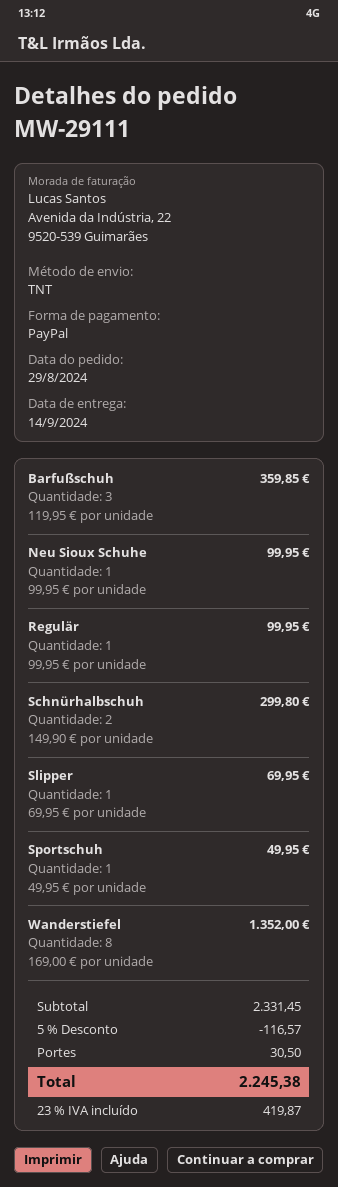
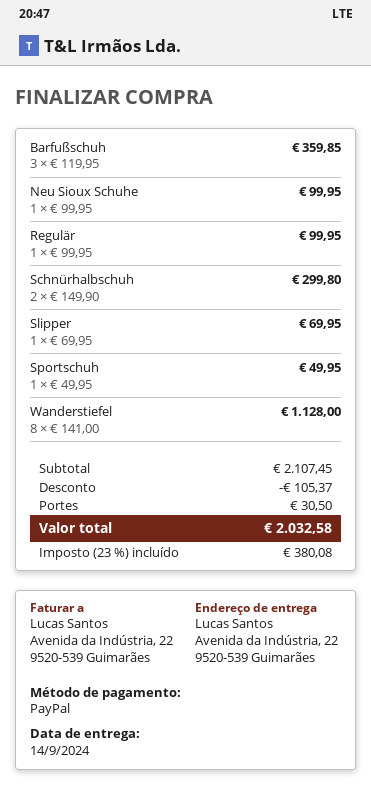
Wanderstiefel: 8 x 169.00 = 1352.00 -> 8 x 141.00 = 1128.00
subtotal: 2331.45 -> 2107.45
discount: 116.57 -> 105.37
tax: 23% = 419.87 -> 23% = 380.08
total: 2245.38 -> 2032.58

